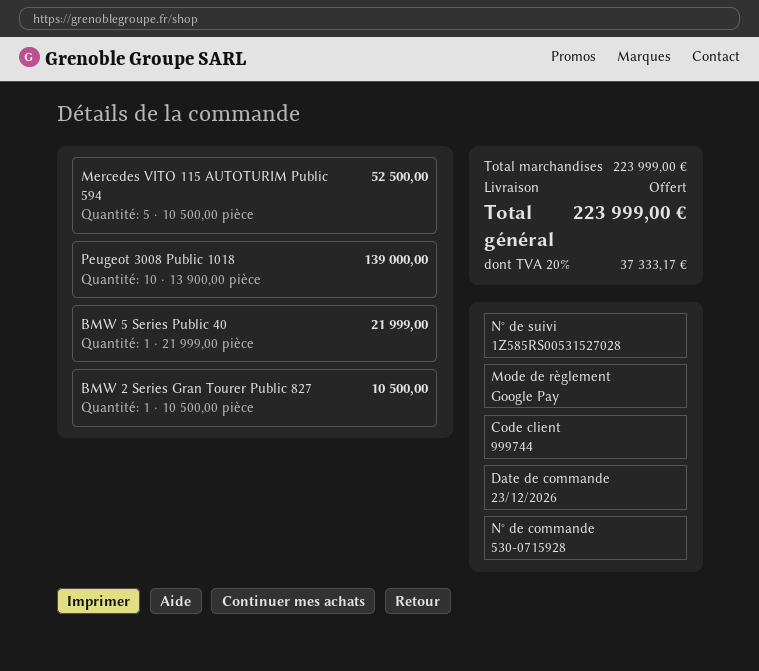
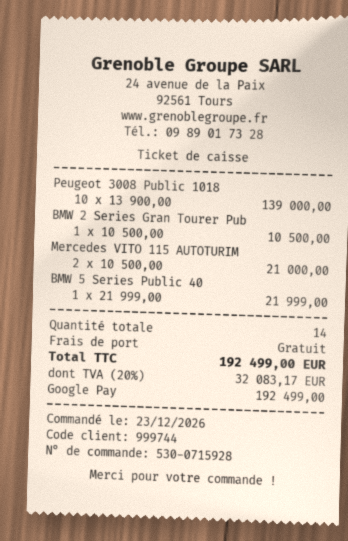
Mercedes VITO 115 AUTOTURIM Public 594: 5 x 10500.00 = 52500.00 -> 2 x 10500.00 = 21000.00
tax: 20% = 37333.17 -> 20% = 32083.17
total: 223999.00 -> 192499.00

